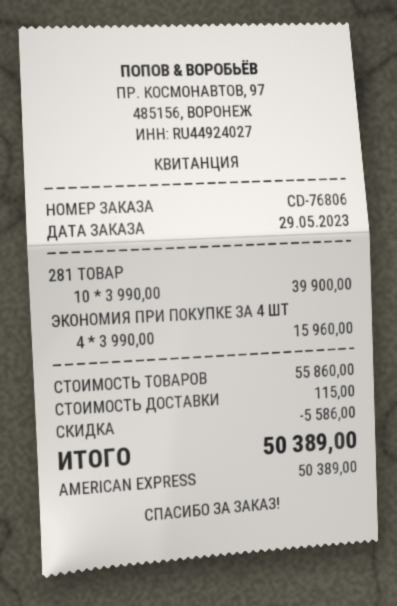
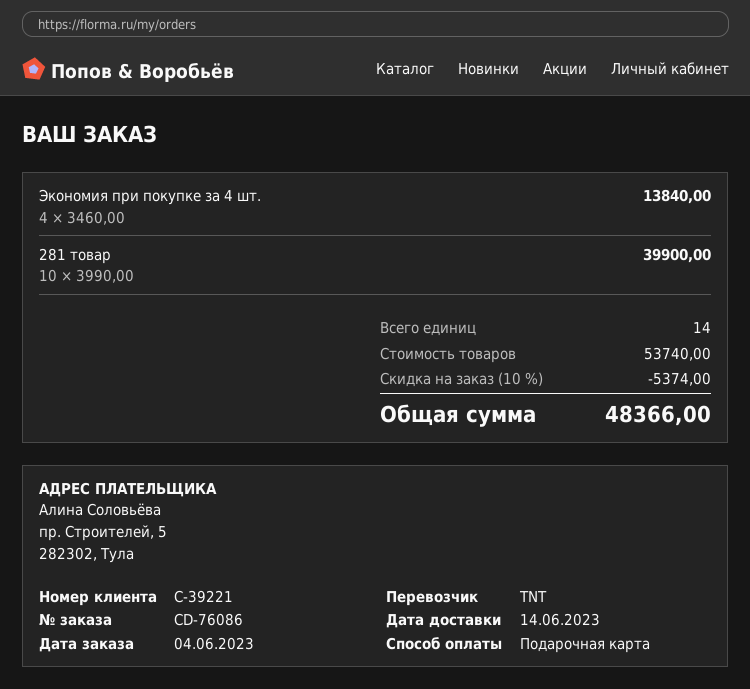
order number: CD-76806 -> CD-76086
order date: 2023-05-29 -> 2023-06-04
payment method: American Express -> gift card
ЭКОНОМИЯ ПРИ ПОКУПКЕ ЗА 4 ШТ: 4 x 3990.00 = 15960.00 -> 4 x 3460.00 = 13840.00
subtotal: 55860.00 -> 53740.00
discount: 5586.00 -> 5374.00
shipping: 115.00 -> none
total: 50389.00 -> 48366.00

